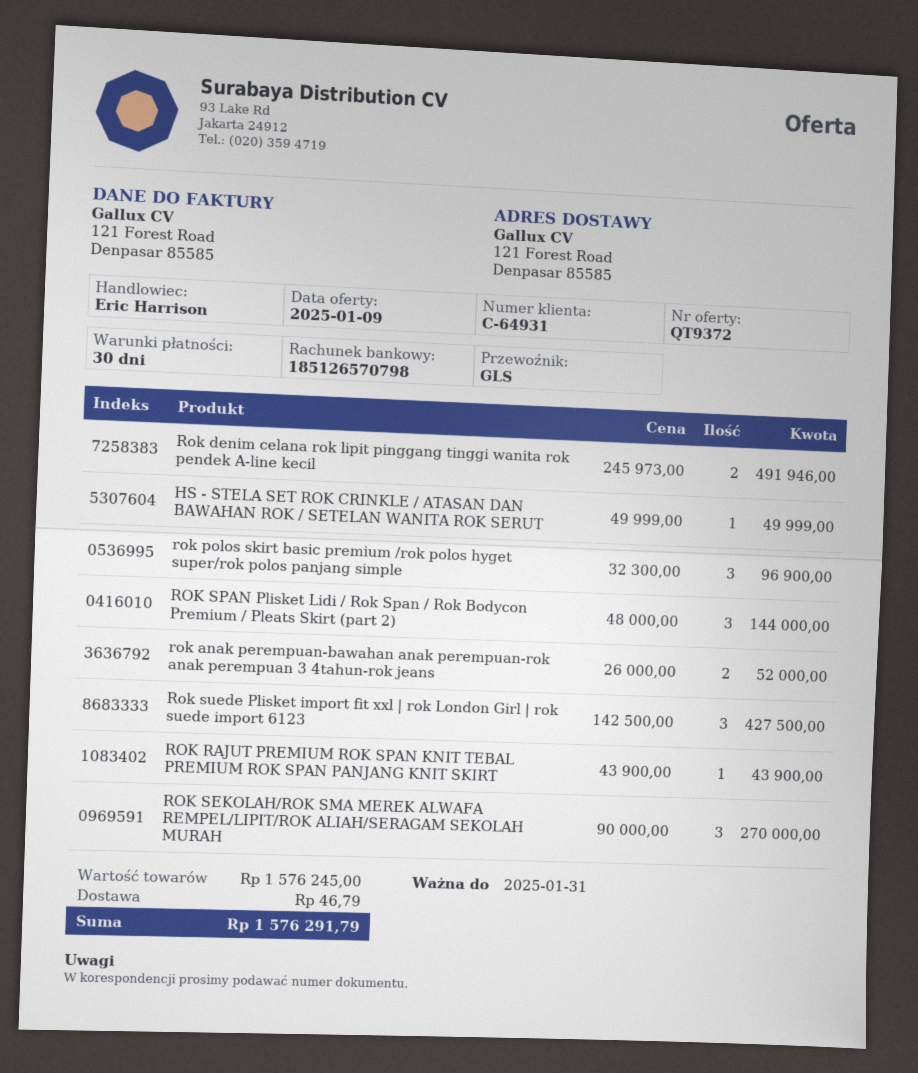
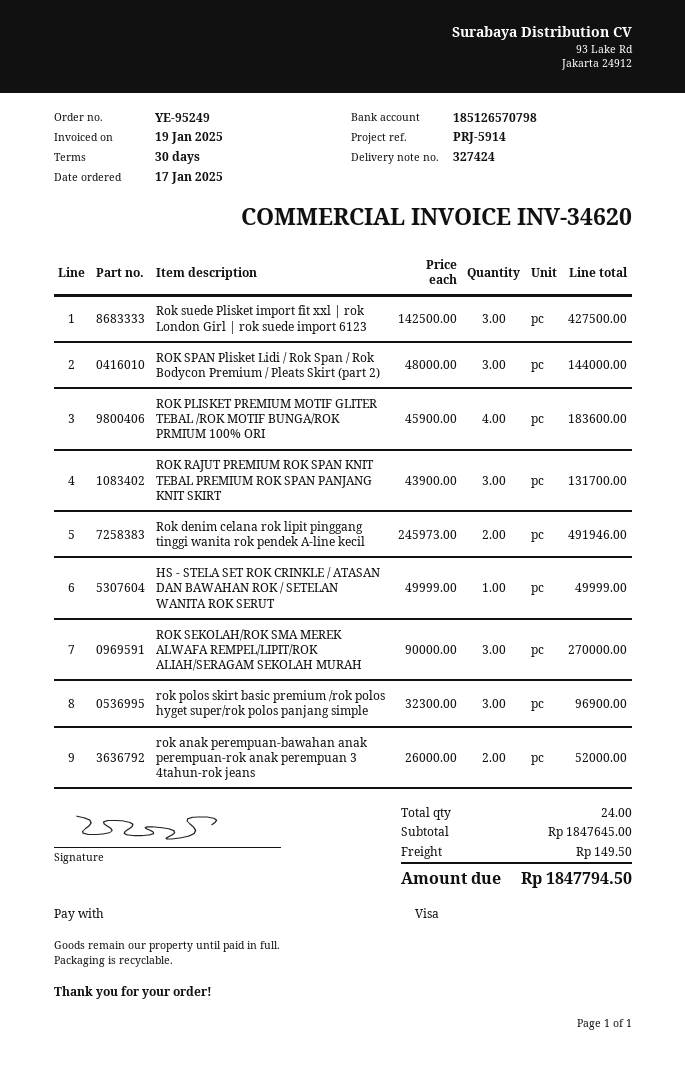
ROK RAJUT PREMIUM ROK SPAN KNIT TEBAL PREMIUM ROK SPAN PANJANG KNIT SKIRT: 1 x 43900.00 = 43900.00 -> 3 x 43900.00 = 131700.00
ROK PLISKET PREMIUM MOTIF GLITER TEBAL /ROK MOTIF BUNGA/ROK PRMIUM 100% ORI: none -> 4 x 45900.00 = 183600.00
subtotal: 1576245.00 -> 1847645.00
shipping: 46.79 -> 149.50
total: 1576291.79 -> 1847794.50

